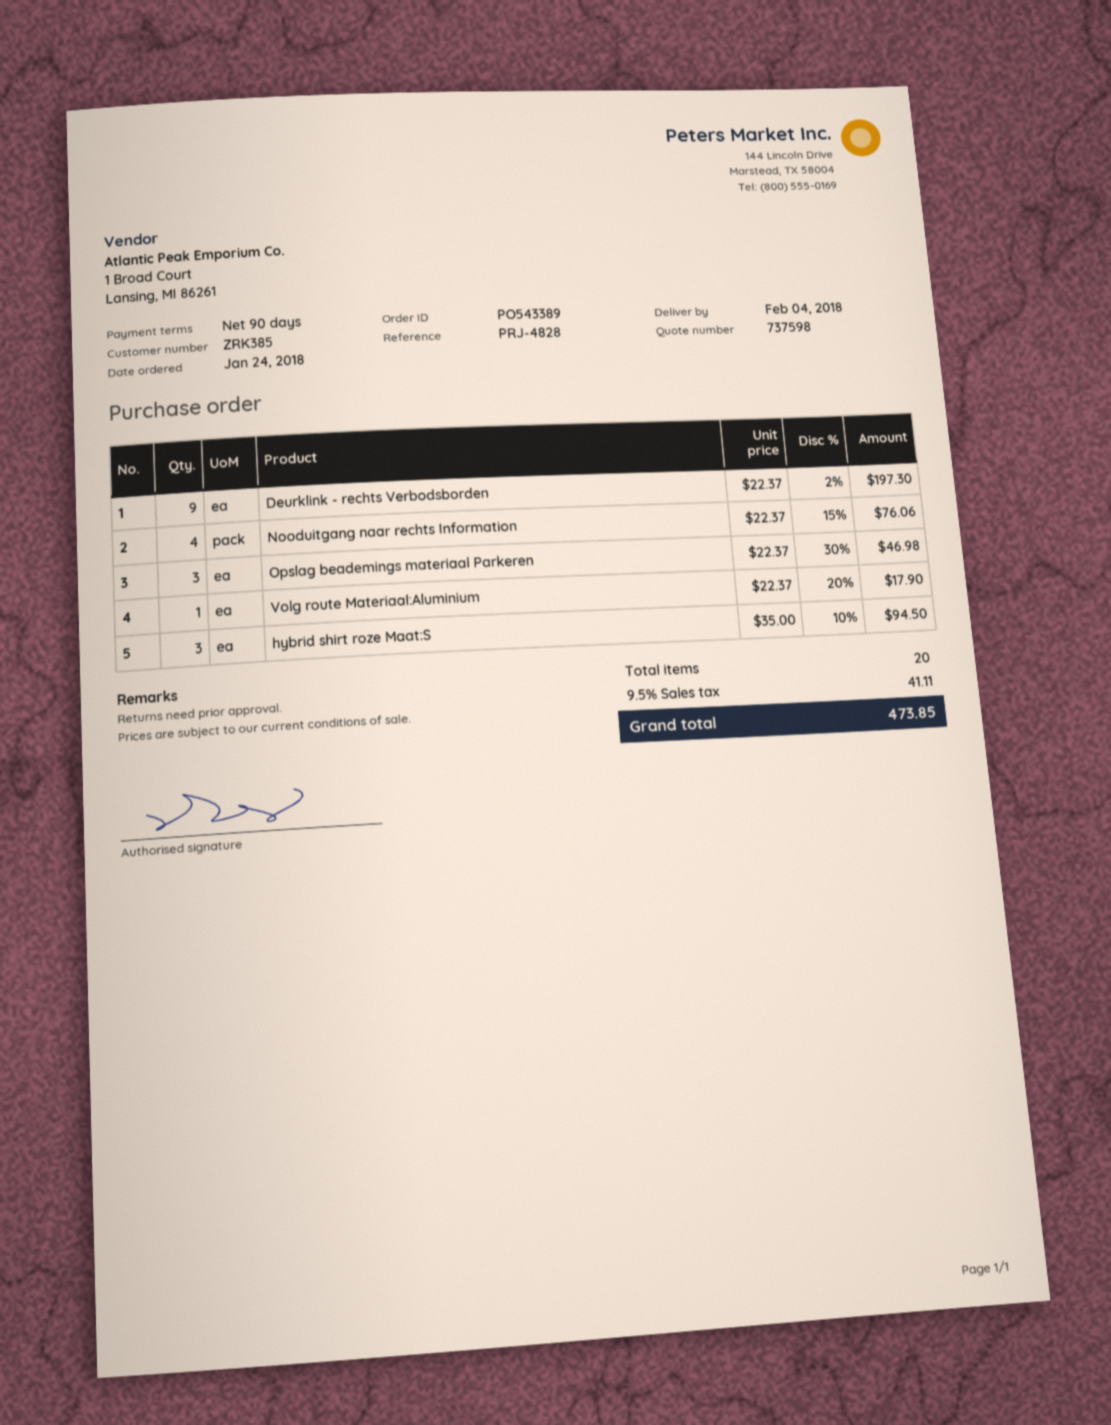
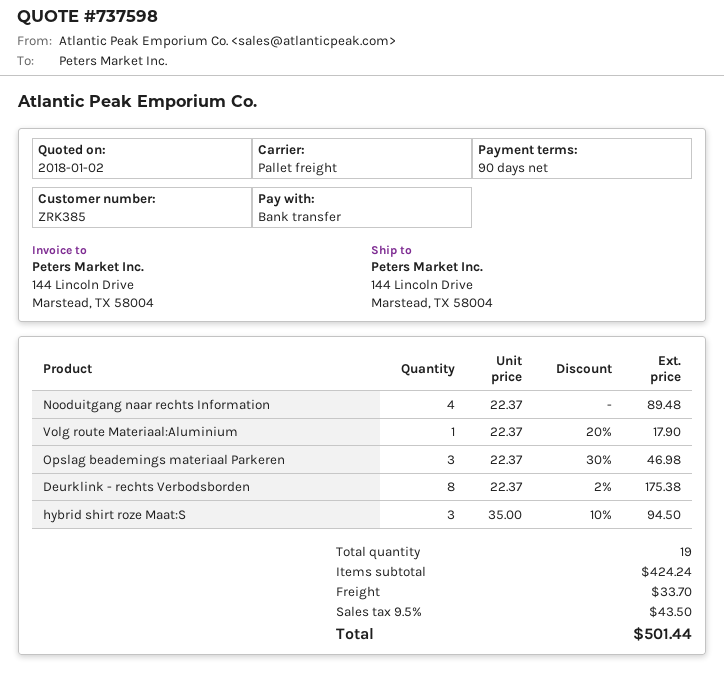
Deurklink - rechts Verbodsborden: 9 x 22.37 - 2% = 197.30 -> 8 x 22.37 - 2% = 175.38
Nooduitgang naar rechts Information: 4 x 22.37 - 15% = 76.06 -> 4 x 22.37 = 89.48
total quantity: 20 -> 19
shipping: none -> 33.70
tax: 9.5% = 41.11 -> 9.5% = 43.50
total: 473.85 -> 501.44

